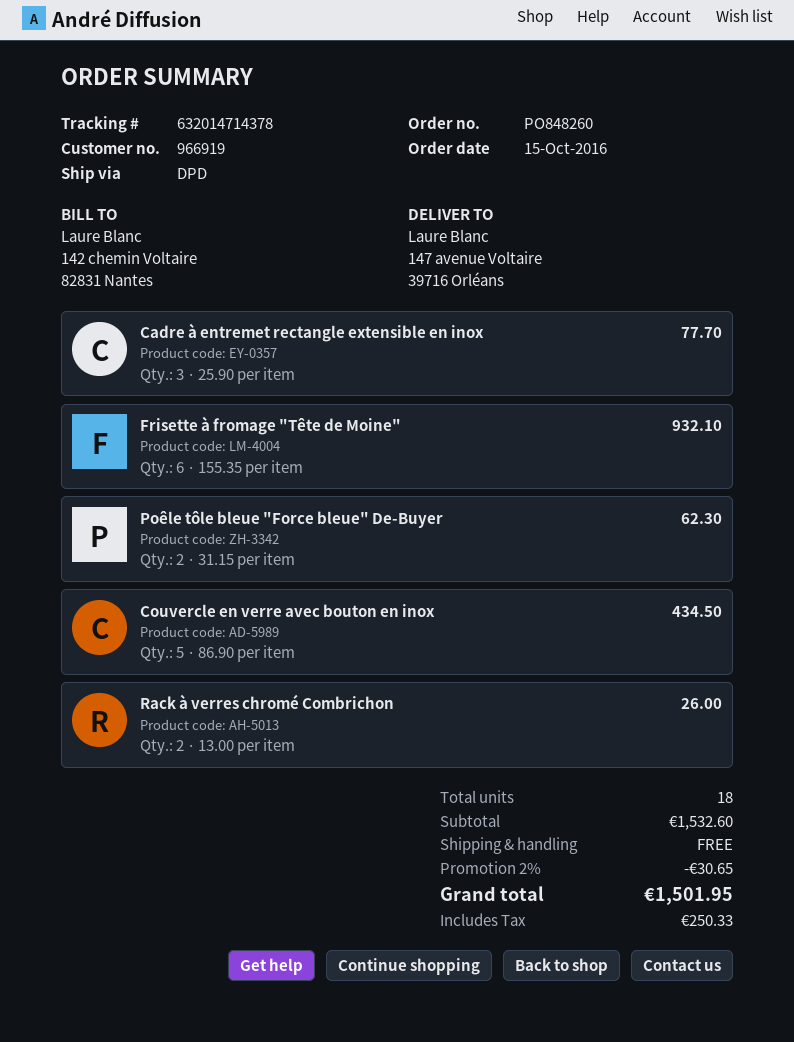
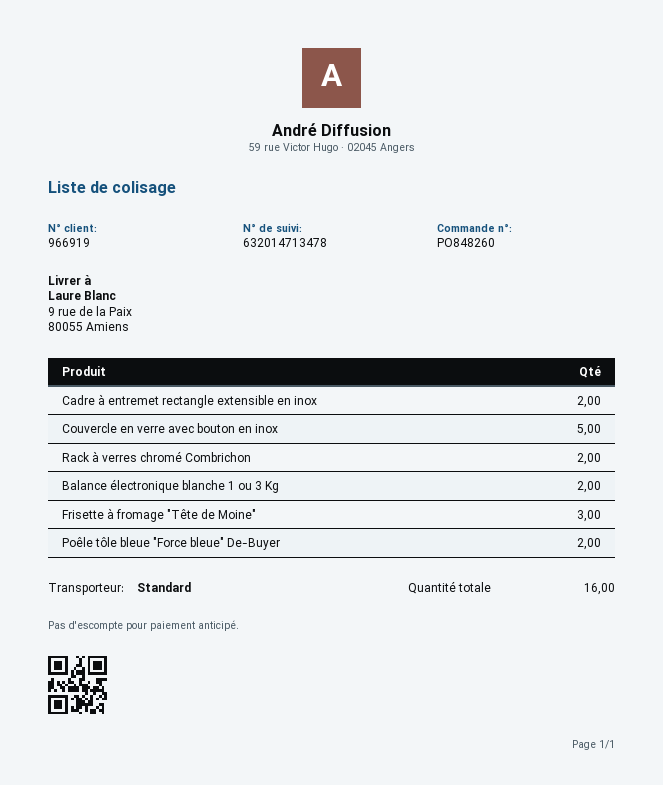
shipping method: DPD -> standard
tracking number: 632014714378 -> 632014713478
ship to: 147 avenue Voltaire, 39716 Orléans -> 9 rue de la Paix, 80055 Amiens
Cadre à entremet rectangle extensible en inox: 3 -> 2
Frisette à fromage "Tête de Moine": 6 -> 3
Balance électronique blanche 1 ou 3 Kg: none -> 2
total quantity: 18 -> 16

